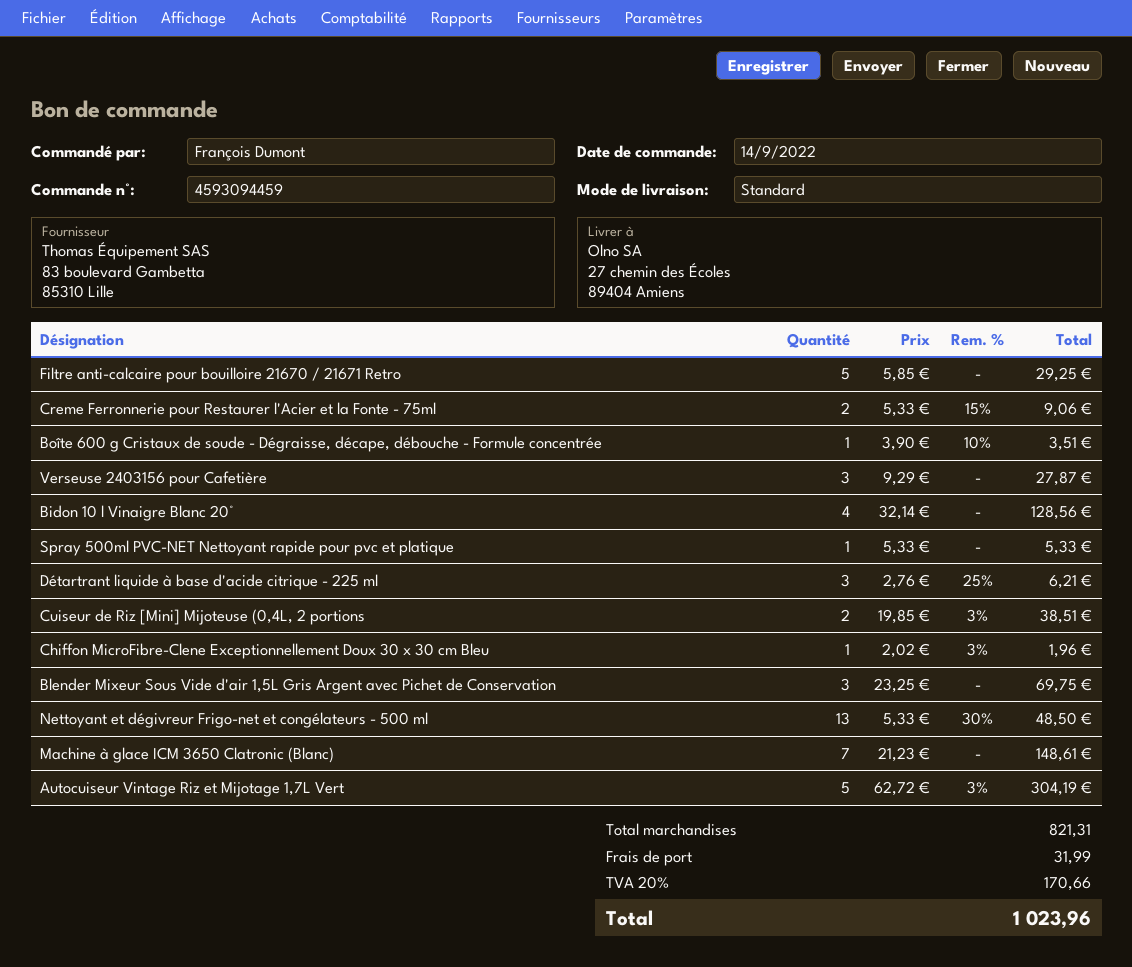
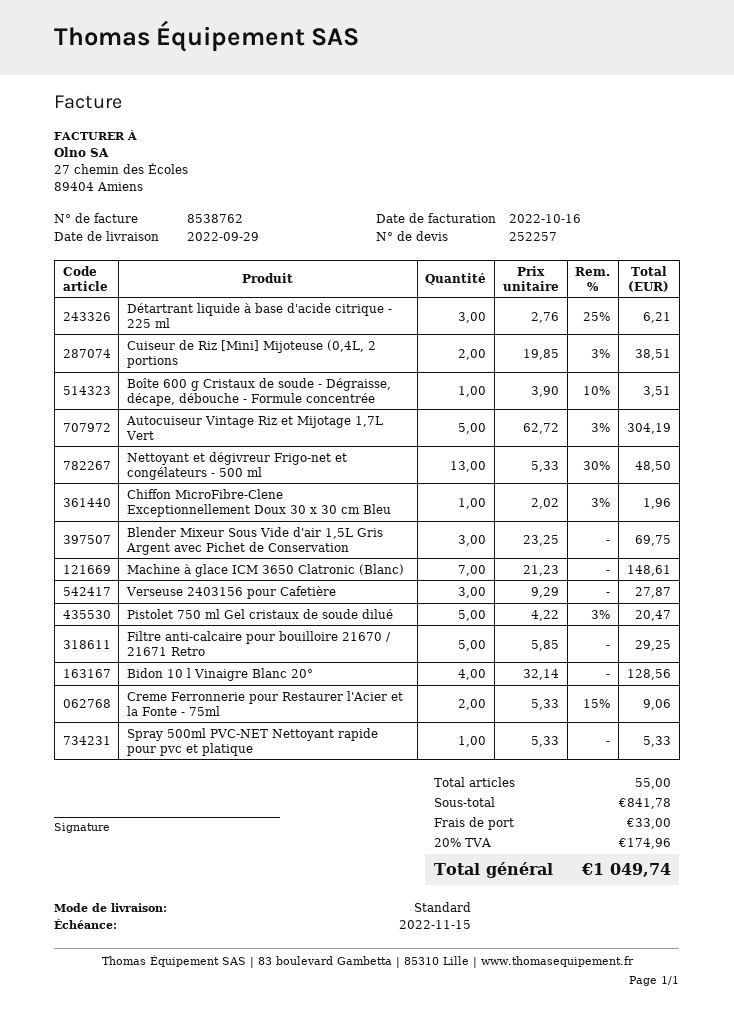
Pistolet 750 ml Gel cristaux de soude dilué: none -> 5 x 4.22 - 3% = 20.47
subtotal: 821.31 -> 841.78
shipping: 31.99 -> 33.00
tax: 20% = 170.66 -> 20% = 174.96
total: 1023.96 -> 1049.74

